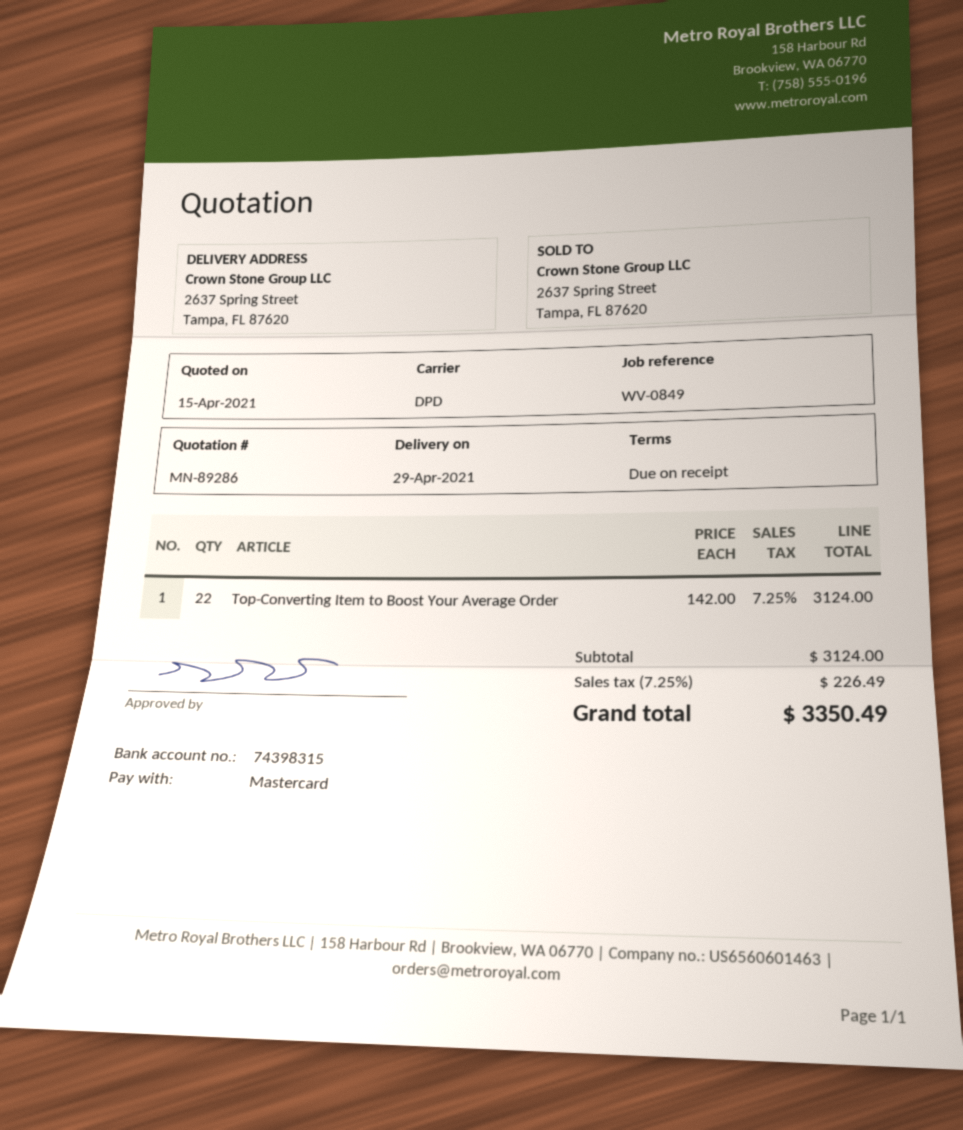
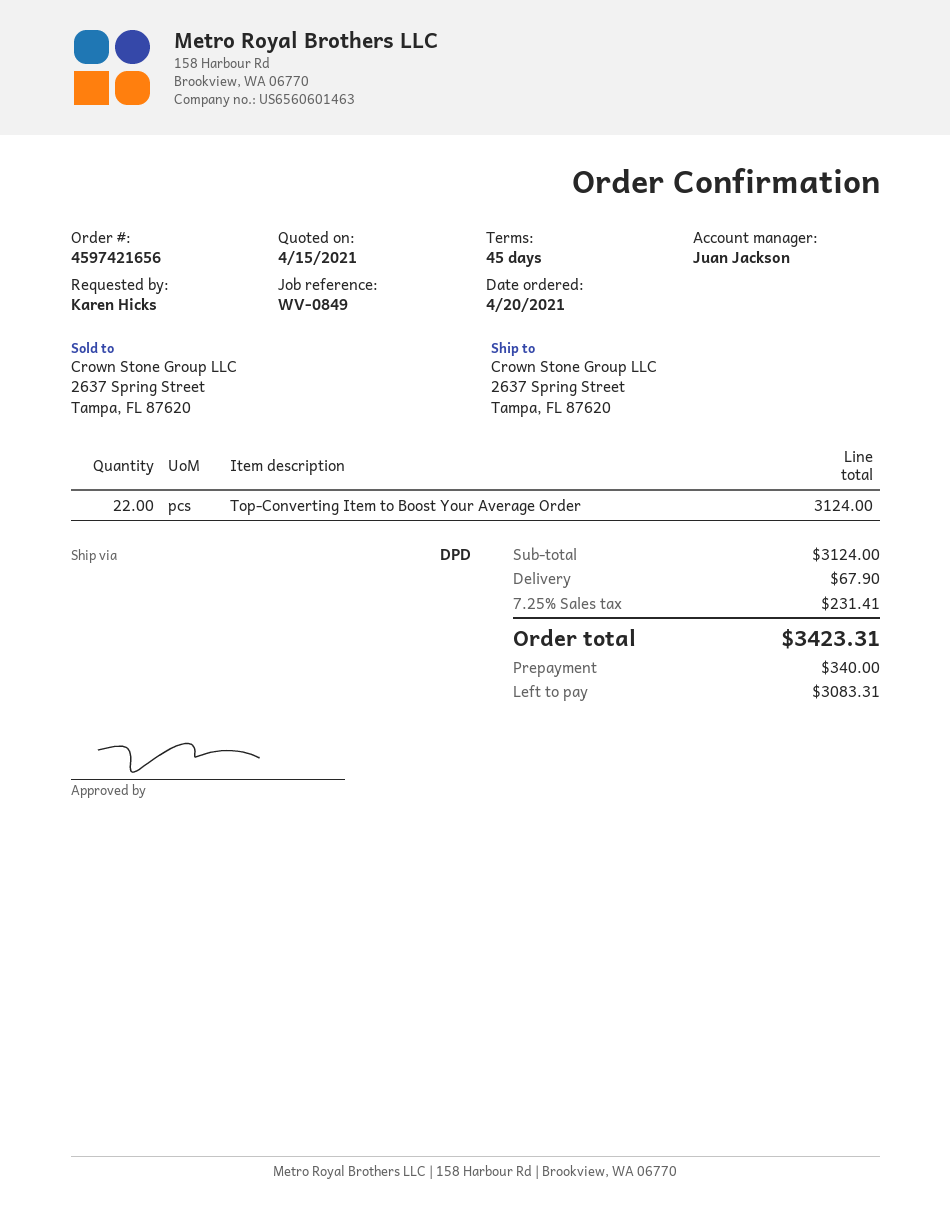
payment terms: on receipt -> 45 days
shipping: none -> 67.90
tax: 7.25% = 226.49 -> 7.25% = 231.41
total: 3350.49 -> 3423.31

